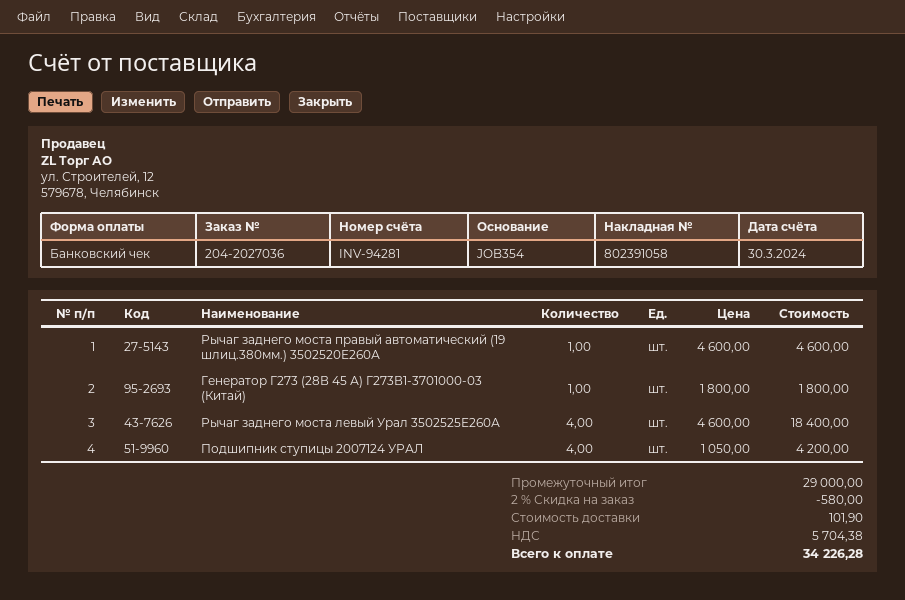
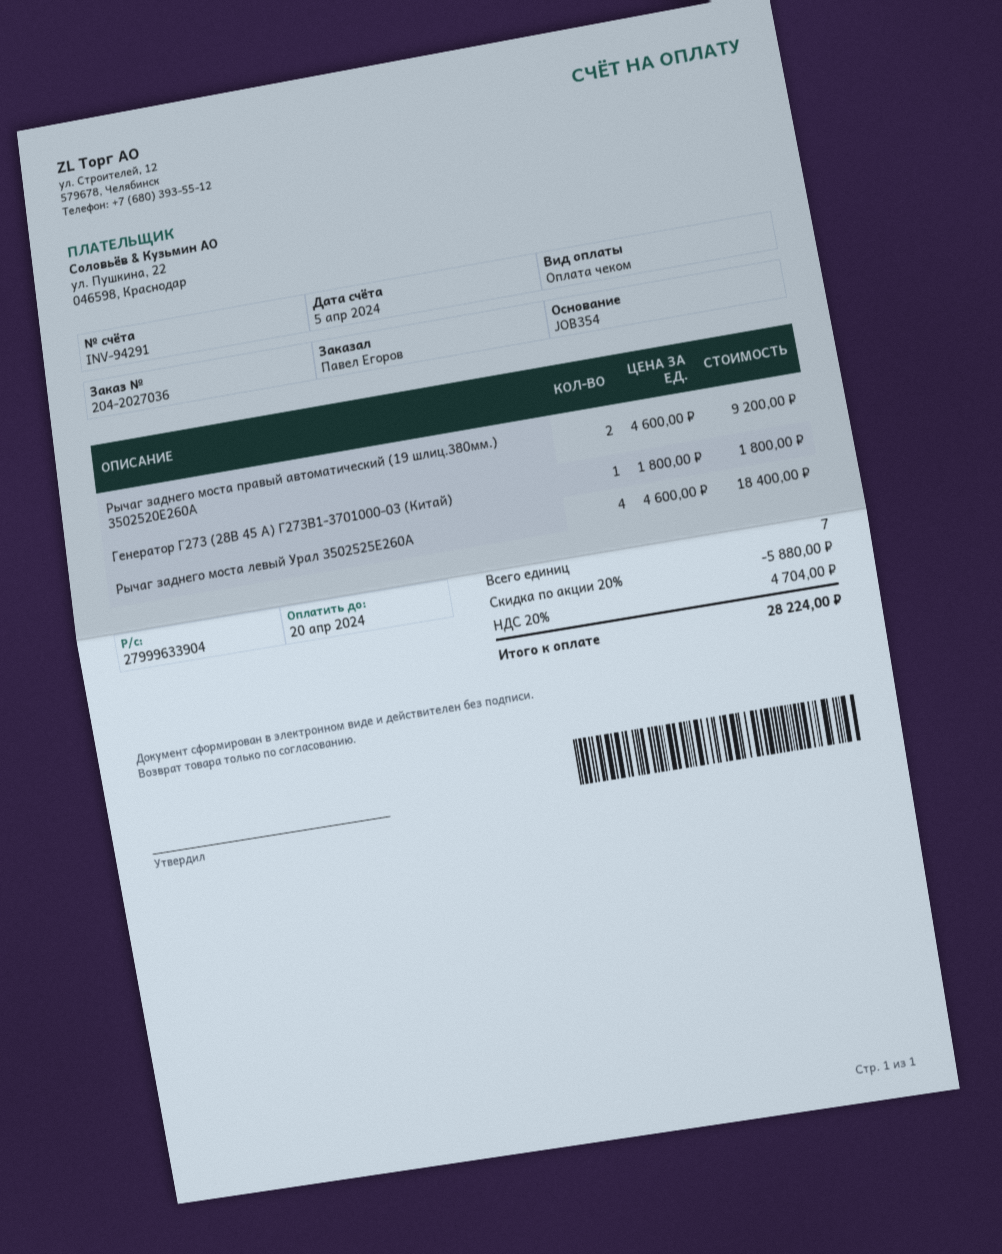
invoice number: INV-94281 -> INV-94291
invoice date: 2024-03-30 -> 2024-04-05
Рычаг заднего моста правый автоматический (19 шлиц.380мм.) 3502520Е260А: 1 x 4600.00 = 4600.00 -> 2 x 4600.00 = 9200.00
Подшипник ступицы 2007124 УРАЛ: 4 x 1050.00 = 4200.00 -> none
discount: 2% = 580.00 -> 20% = 5880.00
shipping: 101.90 -> none
tax: 5704.38 -> 4704.00
total: 34226.28 -> 28224.00

